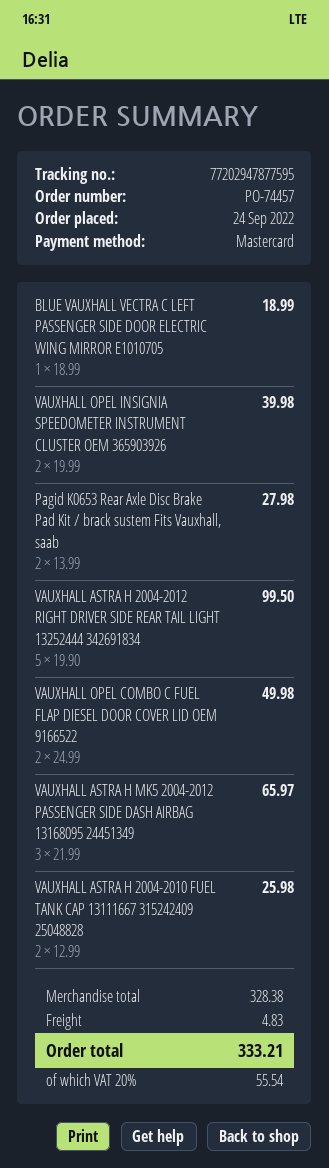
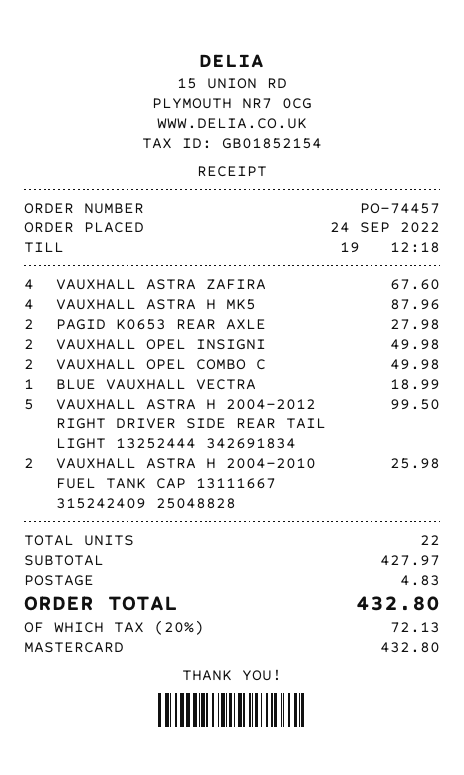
VAUXHALL OPEL INSIGNIA SPEEDOMETER INSTRUMENT CLUSTER OEM 365903926: 2 for 39.98 -> 2 for 49.98
VAUXHALL ASTRA H MK5 2004-2012 PASSENGER SIDE DASH AIRBAG 13168095 24451349: 3 for 65.97 -> 4 for 87.96
VAUXHALL ASTRA ZAFIRA: none -> 4 for 67.60
subtotal: 328.38 -> 427.97
tax: 20% = 55.54 -> 20% = 72.13
total: 333.21 -> 432.80

